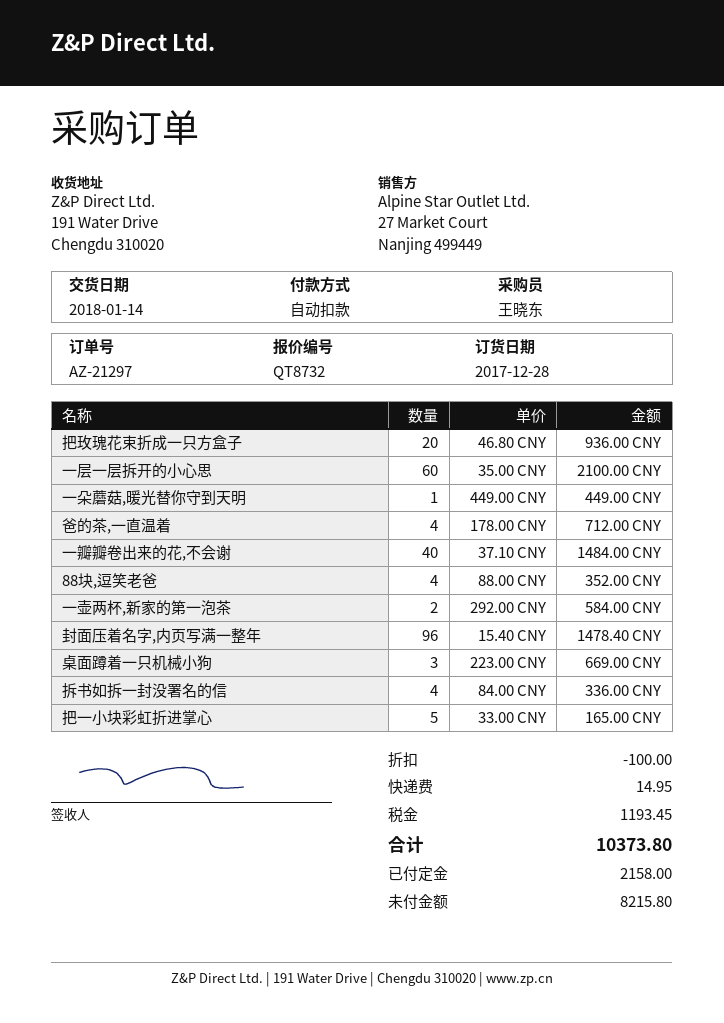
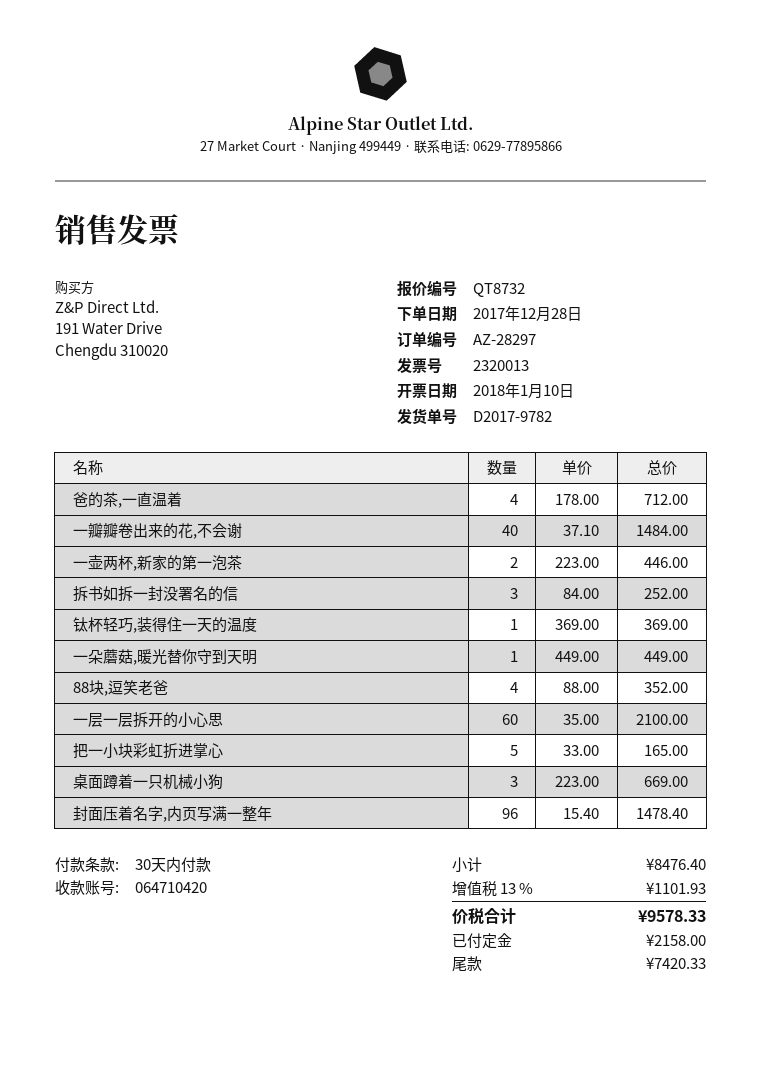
order number: AZ-21297 -> AZ-28297
把玫瑰花束折成一只方盒子: 20 x 46.80 = 936.00 -> none
一壶两杯,新家的第一泡茶: 2 x 292.00 = 584.00 -> 2 x 223.00 = 446.00
拆书如拆一封没署名的信: 4 x 84.00 = 336.00 -> 3 x 84.00 = 252.00
钛杯轻巧,装得住一天的温度: none -> 1 x 369.00 = 369.00
discount: 100.00 -> none
shipping: 14.95 -> none
tax: 1193.45 -> 1101.93
total: 10373.80 -> 9578.33
balance: 8215.80 -> 7420.33

